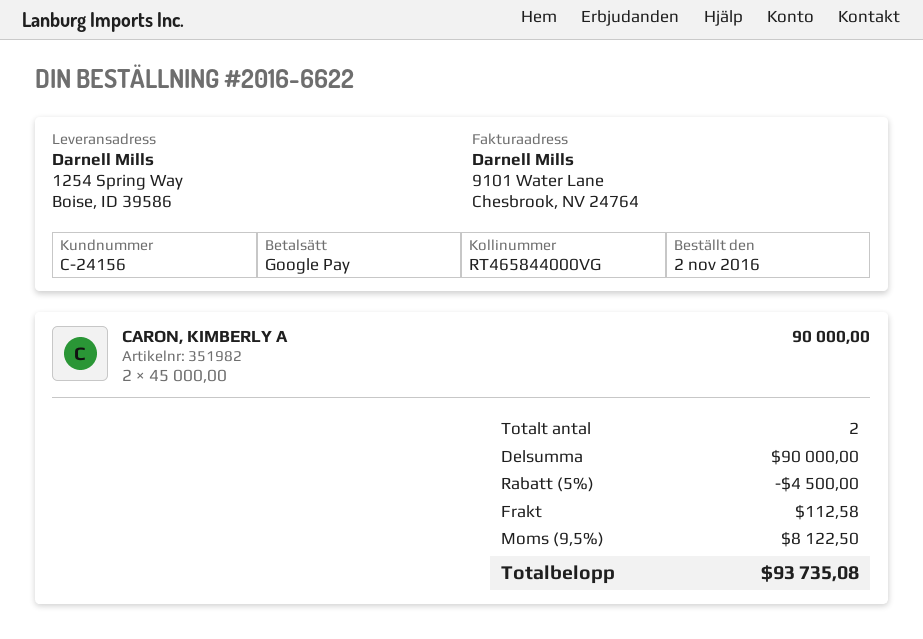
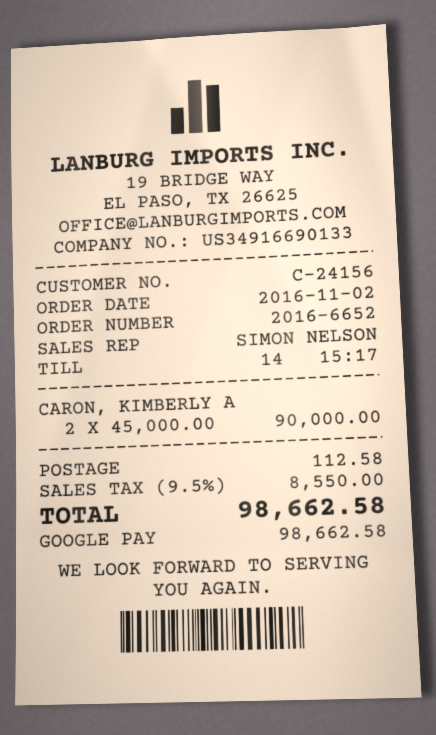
order number: 2016-6622 -> 2016-6652
discount: 5% = 4500.00 -> none
tax: 9.5% = 8122.50 -> 9.5% = 8550.00
total: 93735.08 -> 98662.58

